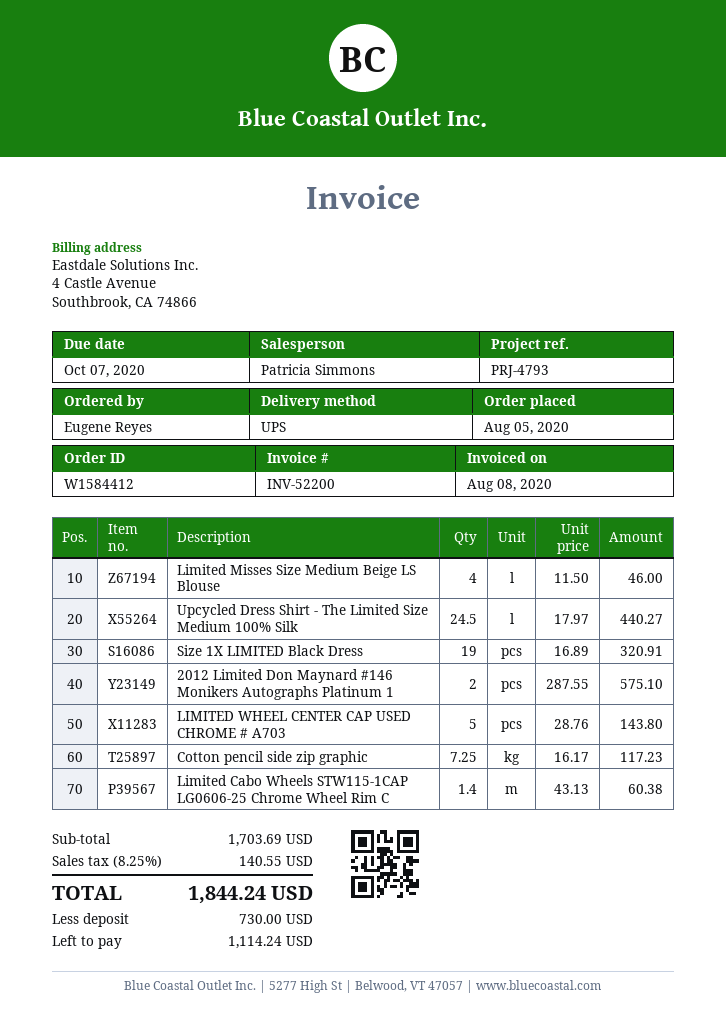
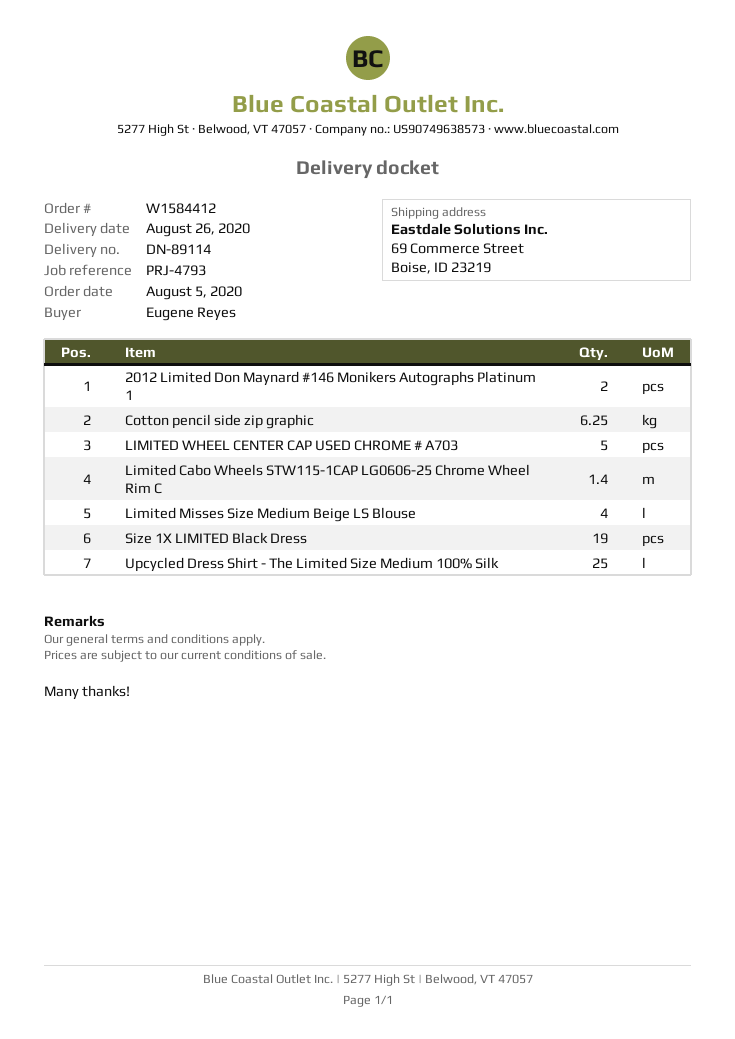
Upcycled Dress Shirt - The Limited Size Medium 100% Silk: 24.5 -> 25
Cotton pencil side zip graphic: 7.25 -> 6.25

